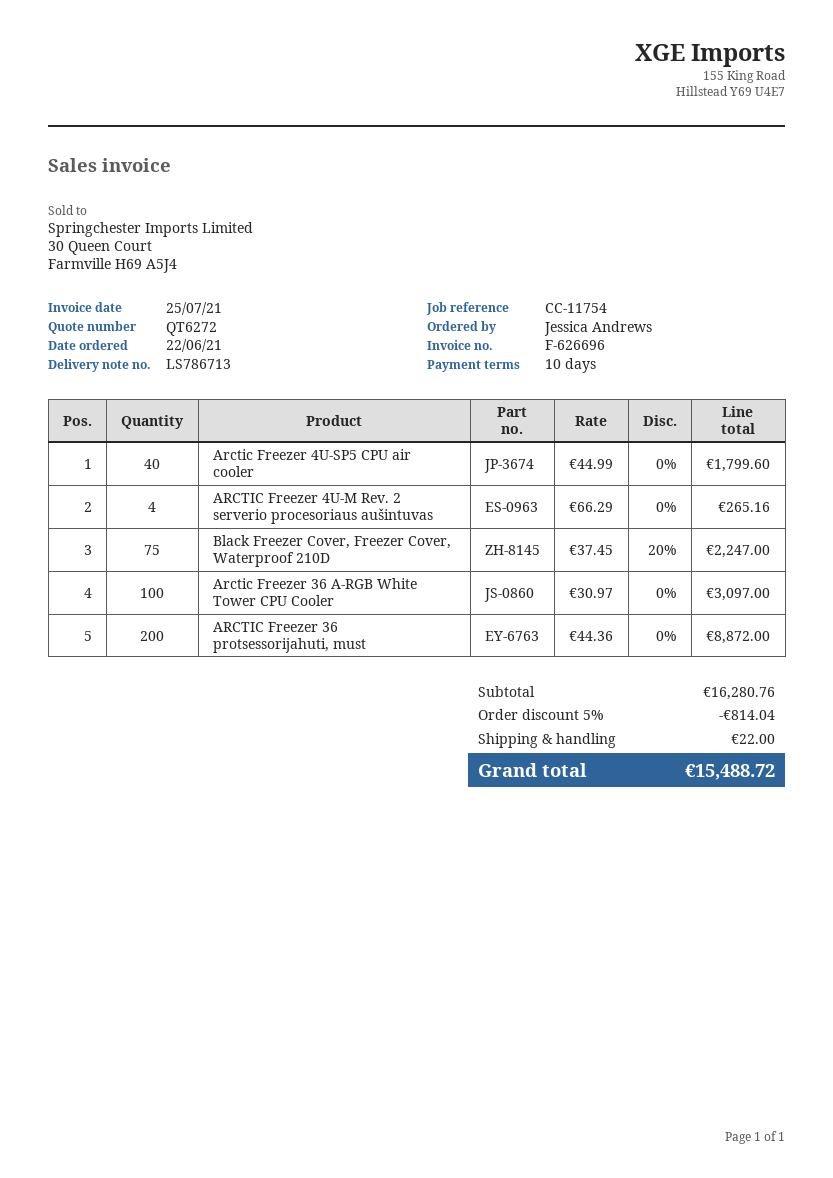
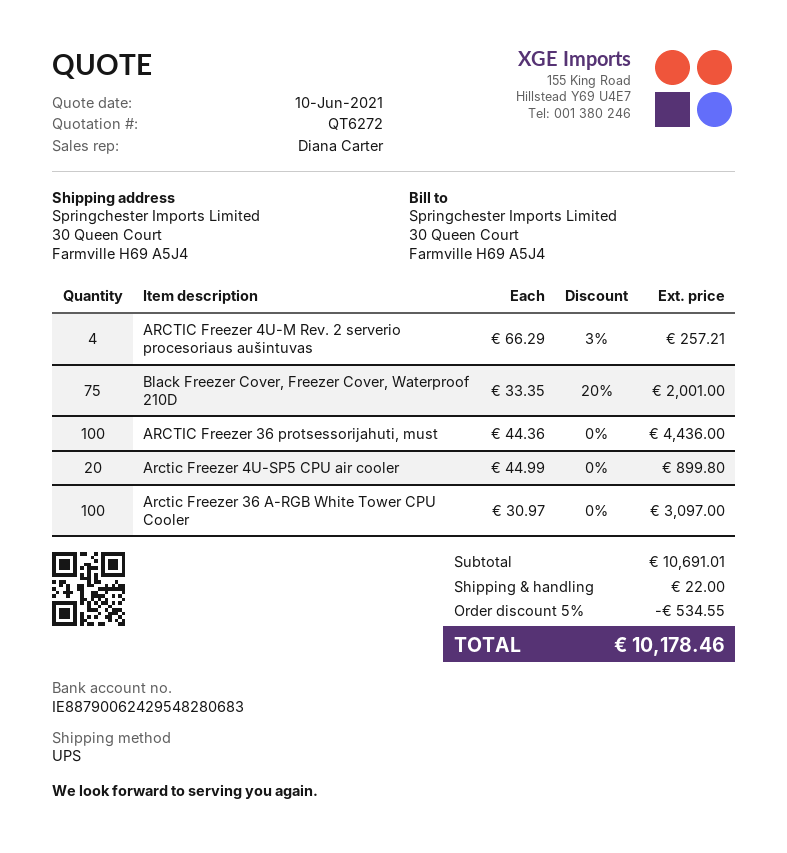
Arctic Freezer 4U-SP5 CPU air cooler: 40 x 44.99 = 1799.60 -> 20 x 44.99 = 899.80
ARCTIC Freezer 4U-M Rev. 2 serverio procesoriaus aušintuvas: 4 x 66.29 = 265.16 -> 4 x 66.29 - 3% = 257.21
Black Freezer Cover, Freezer Cover, Waterproof 210D: 75 x 37.45 - 20% = 2247.00 -> 75 x 33.35 - 20% = 2001.00
ARCTIC Freezer 36 protsessorijahuti, must: 200 x 44.36 = 8872.00 -> 100 x 44.36 = 4436.00
subtotal: 16280.76 -> 10691.01
discount: 5% = 814.04 -> 5% = 534.55
total: 15488.72 -> 10178.46

